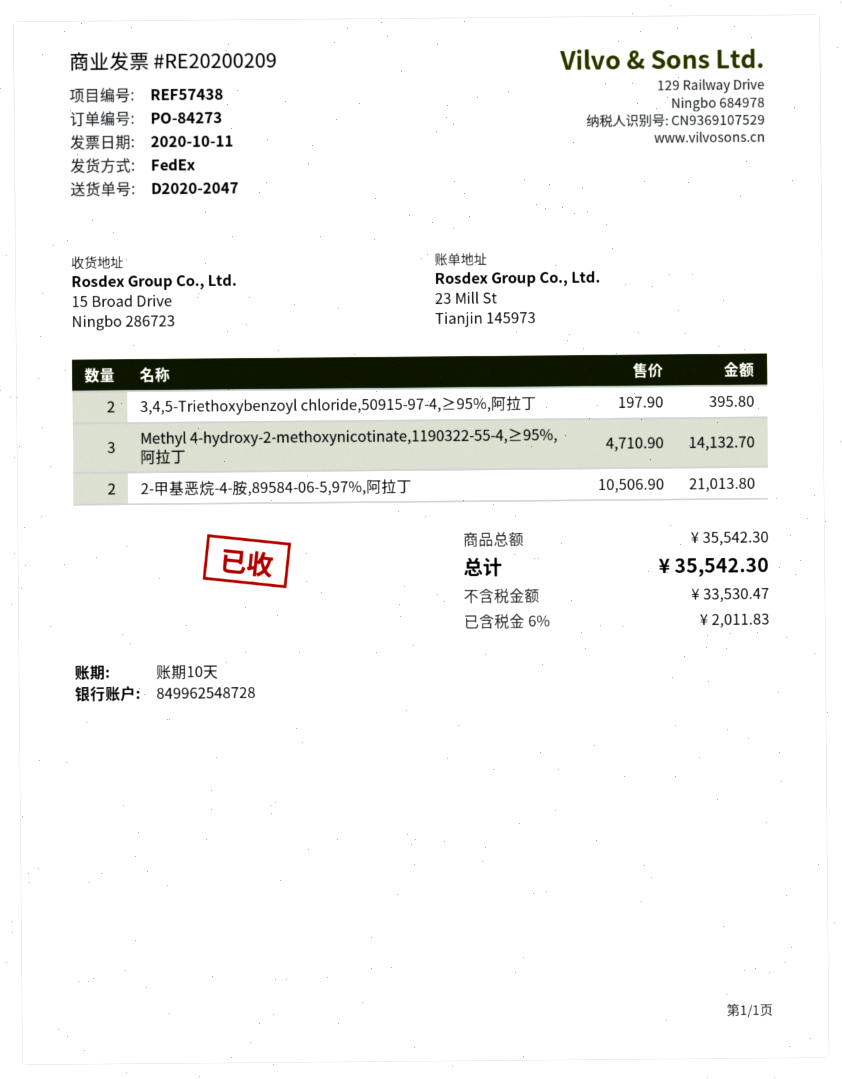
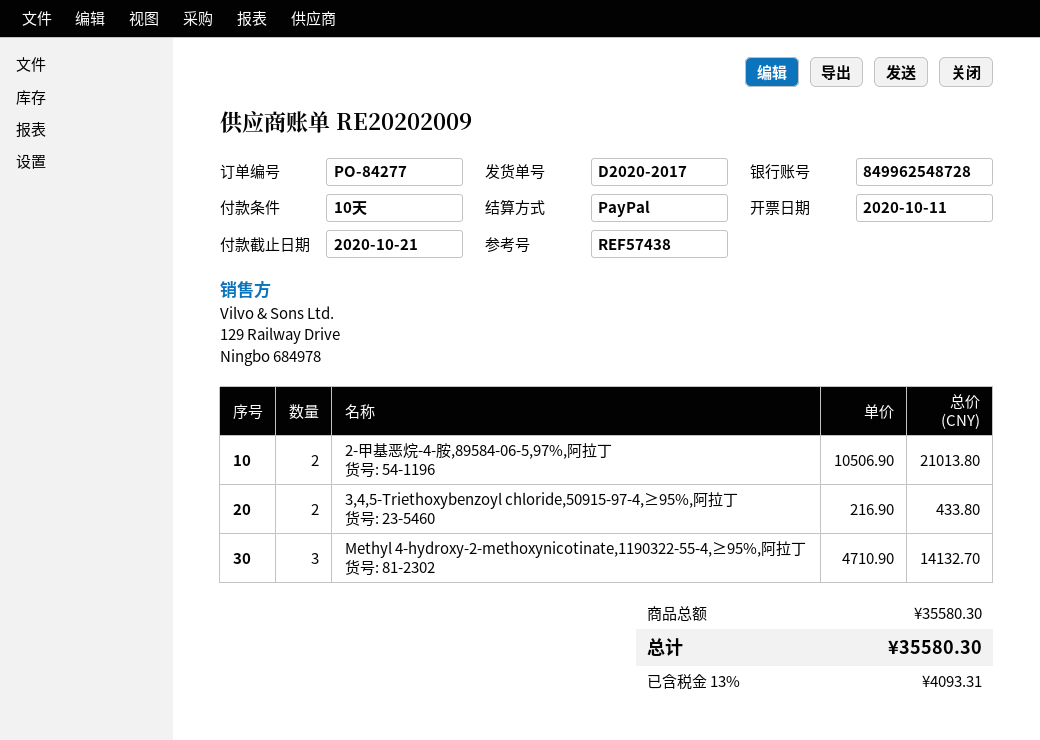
order number: PO-84273 -> PO-84277
delivery note number: D2020-2047 -> D2020-2017
invoice number: RE20200209 -> RE20202009
3,4,5-Triethoxybenzoyl chloride,50915-97-4,≥95%,阿拉丁: 2 x 197.90 = 395.80 -> 2 x 216.90 = 433.80
subtotal: 35542.30 -> 35580.30
tax: 6% = 2011.83 -> 13% = 4093.31
total: 35542.30 -> 35580.30

